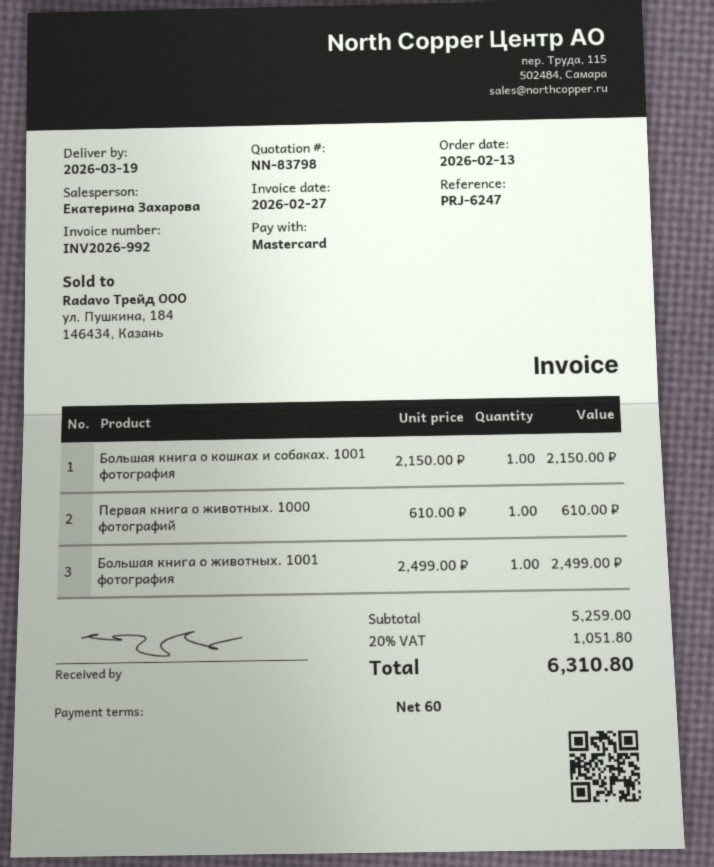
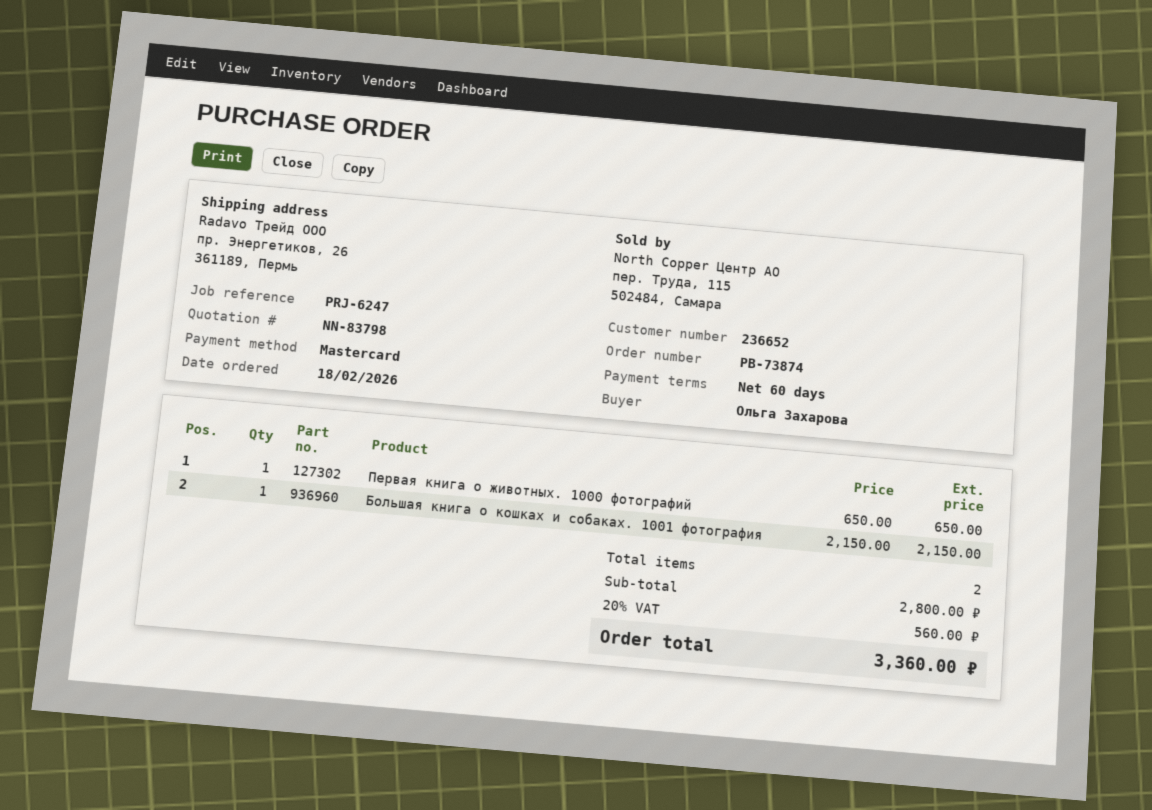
order date: 2026-02-13 -> 2026-02-18
Первая книга о животных. 1000 фотографий: 1 x 610.00 = 610.00 -> 1 x 650.00 = 650.00
Большая книга о животных. 1001 фотография: 1 x 2499.00 = 2499.00 -> none
subtotal: 5259.00 -> 2800.00
tax: 20% = 1051.80 -> 20% = 560.00
total: 6310.80 -> 3360.00

